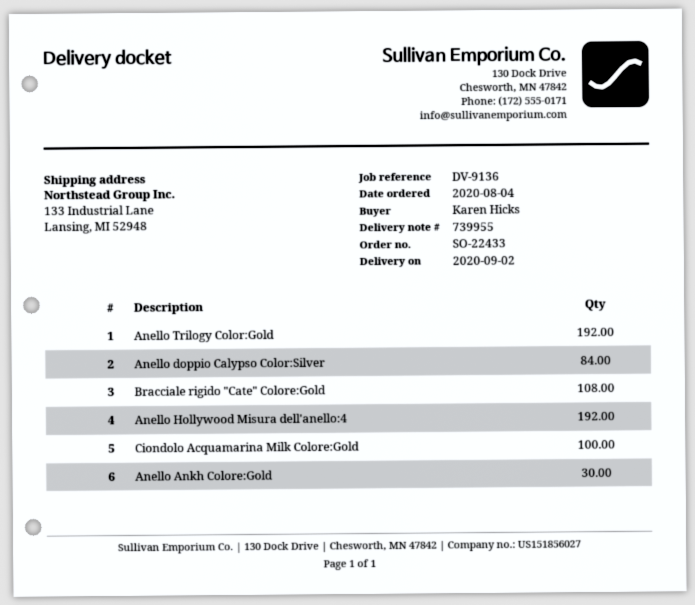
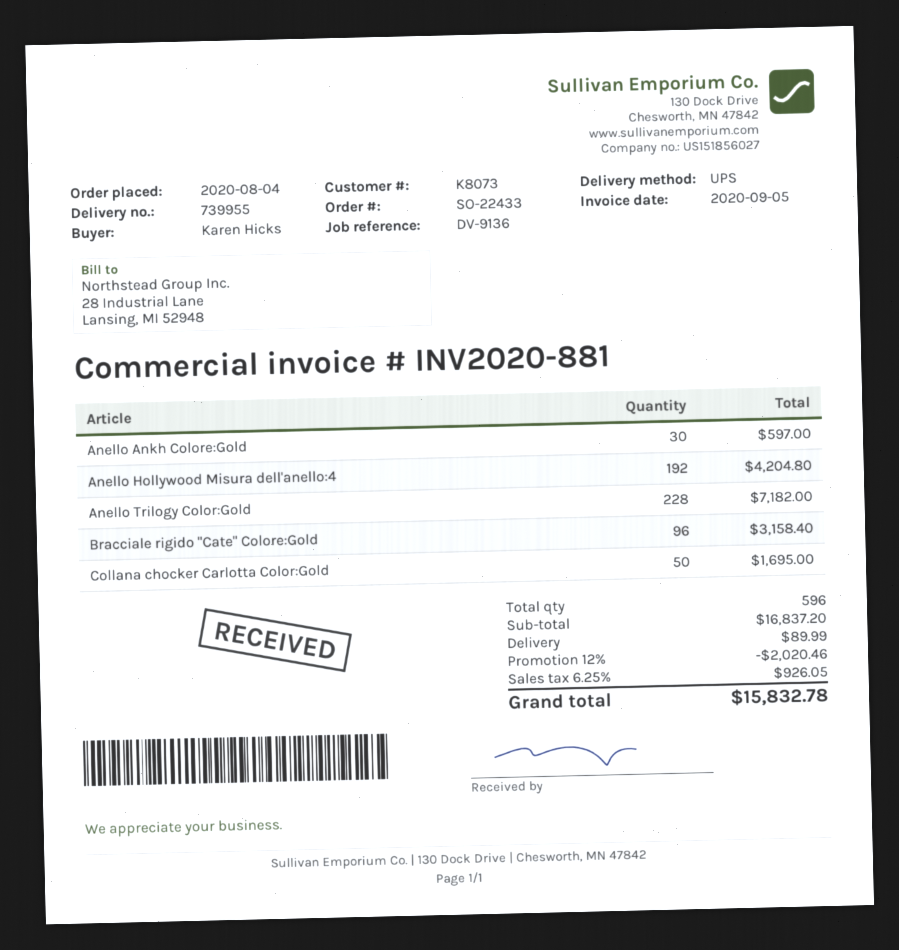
Anello Trilogy Color:Gold: 192 -> 228
Anello doppio Calypso Color:Silver: 84 -> none
Bracciale rigido "Cate" Colore:Gold: 108 -> 96
Ciondolo Acquamarina Milk Colore:Gold: 100 -> none
Collana chocker Carlotta Color:Gold: none -> 50

